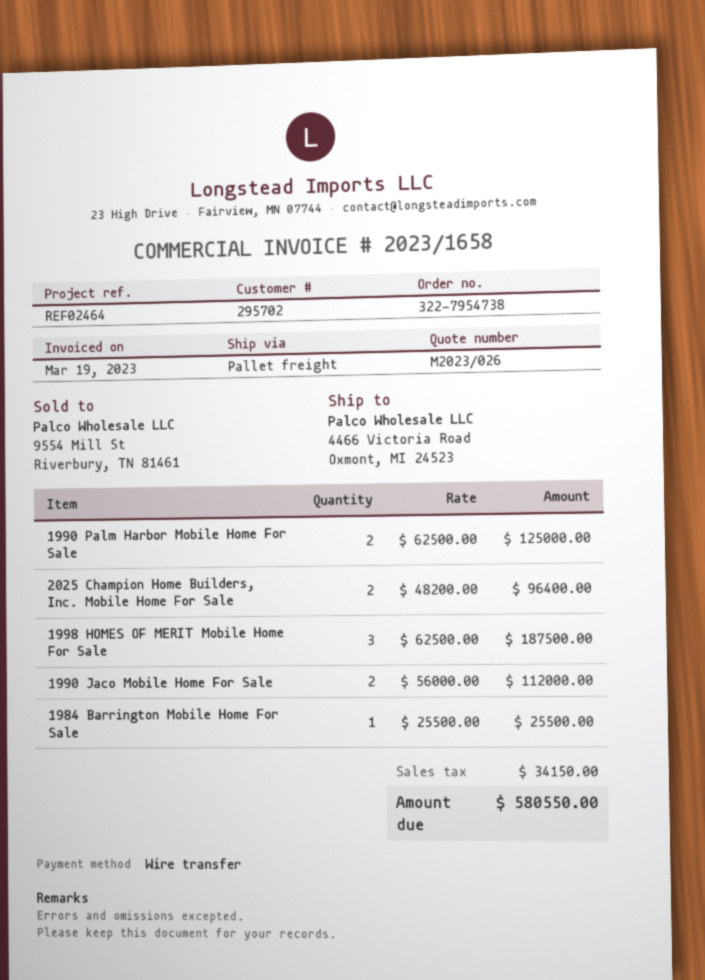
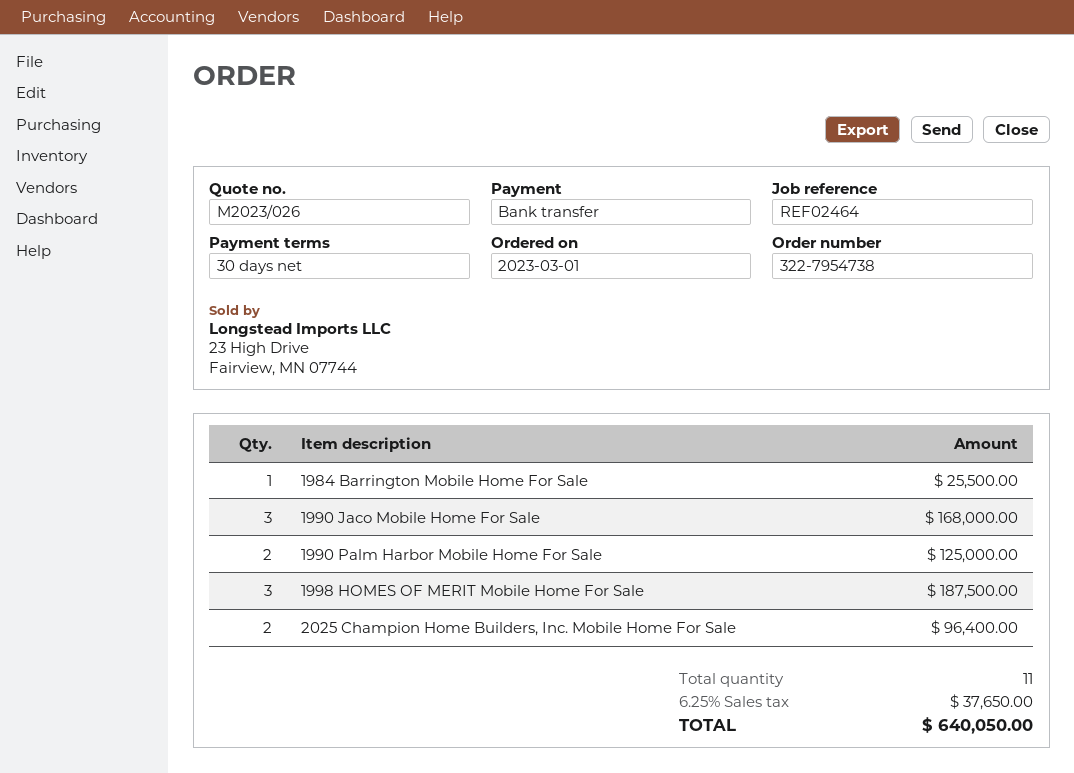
1990 Jaco Mobile Home For Sale: 2 for 112000.00 -> 3 for 168000.00
tax: 34150.00 -> 37650.00
total: 580550.00 -> 640050.00

